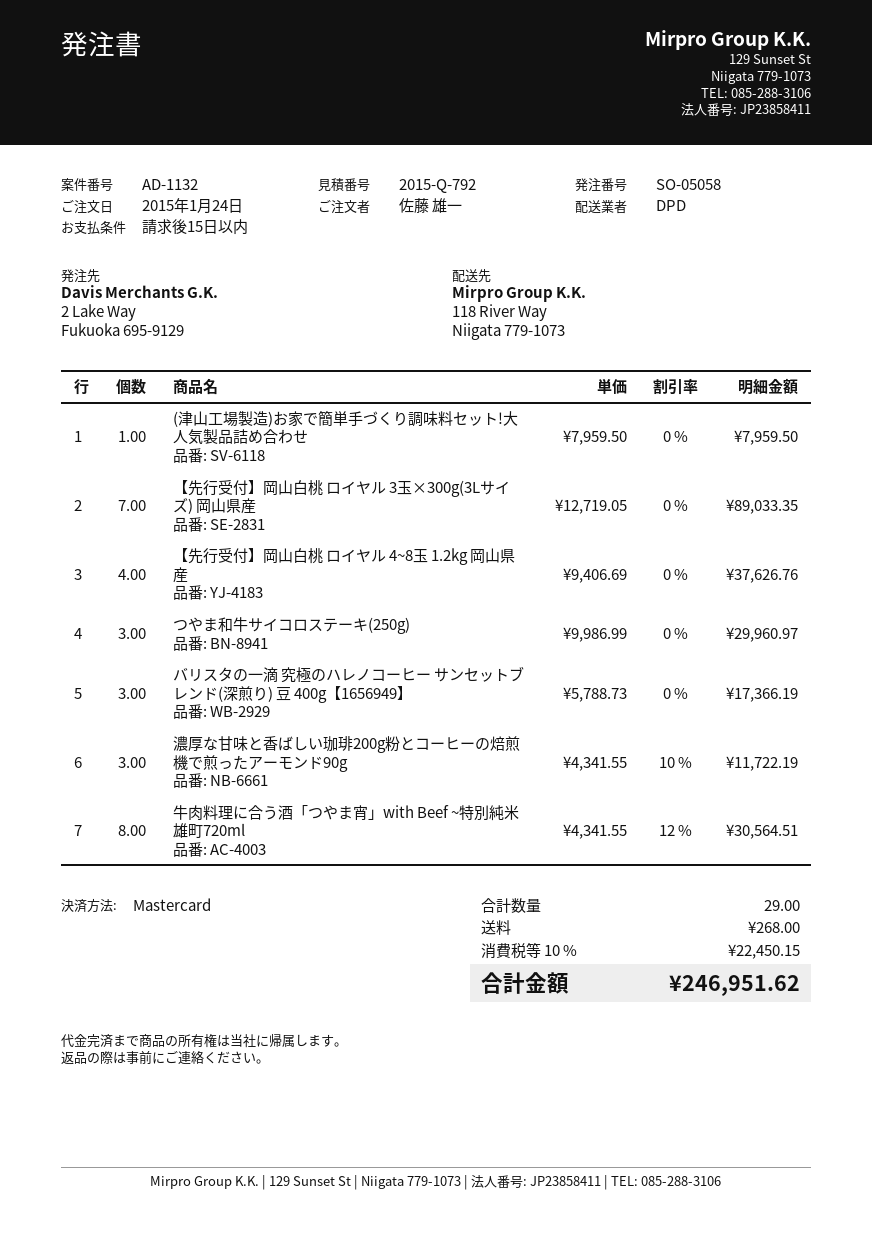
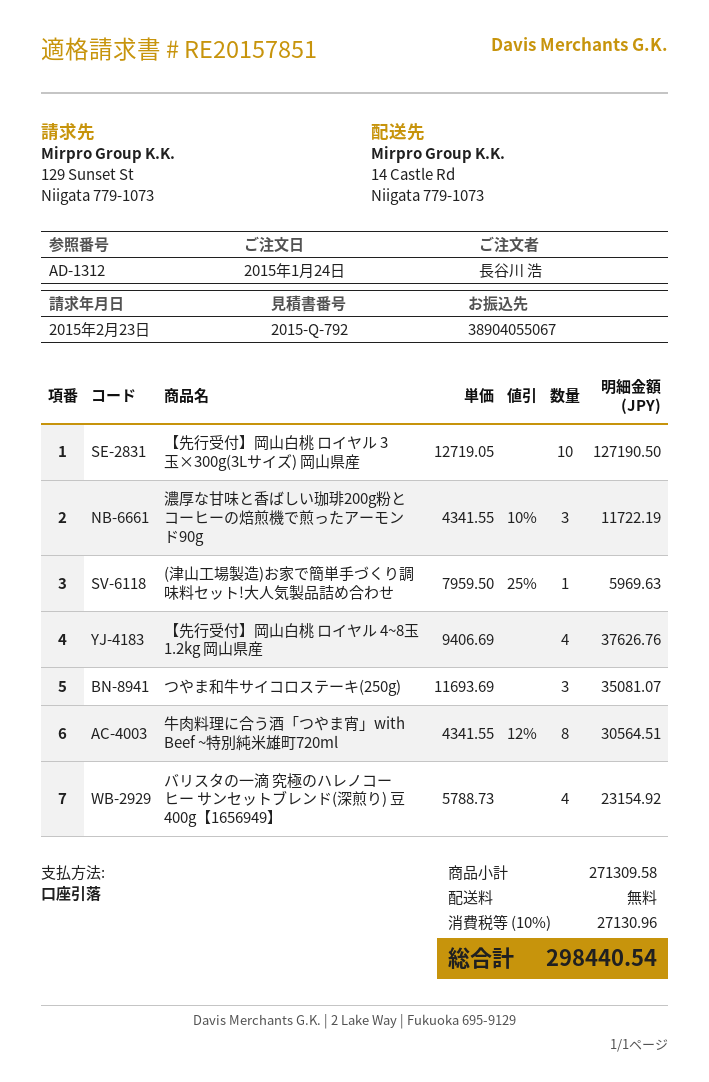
reference: AD-1132 -> AD-1312
ordered by: 佐藤 雄一 -> 長谷川 浩
payment method: Mastercard -> direct debit
ship to: 118 River Way, Niigata 779-1073 -> 14 Castle Rd, Niigata 779-1073
(津山工場製造)お家で簡単手づくり調味料セット!大人気製品詰め合わせ: 1 x 7959.50 = 7959.50 -> 1 x 7959.50 - 25% = 5969.63
【先行受付】岡山白桃 ロイヤル 3玉×300g(3Lサイズ) 岡山県産: 7 x 12719.05 = 89033.35 -> 10 x 12719.05 = 127190.50
つやま和牛サイコロステーキ(250g): 3 x 9986.99 = 29960.97 -> 3 x 11693.69 = 35081.07
バリスタの一滴 究極のハレノコーヒー サンセットブレンド(深煎り) 豆 400g【1656949】: 3 x 5788.73 = 17366.19 -> 4 x 5788.73 = 23154.92
shipping: 268.00 -> 0.00
tax: 10% = 22450.15 -> 10% = 27130.96
total: 246951.62 -> 298440.54

